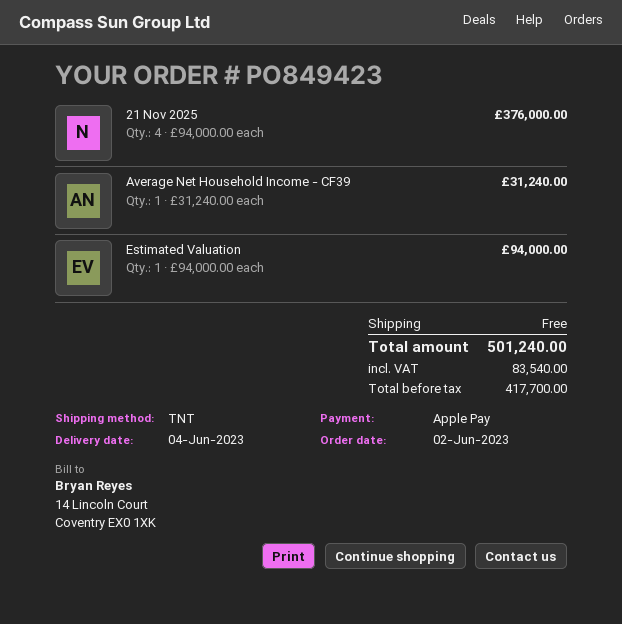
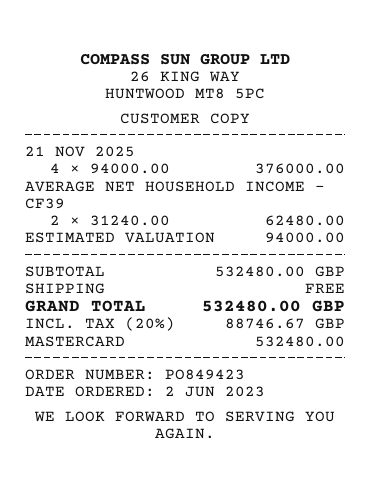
payment method: Apple Pay -> Mastercard
Average Net Household Income - CF39: 1 x 31240.00 = 31240.00 -> 2 x 31240.00 = 62480.00
tax: 83540.00 -> 88746.67
total: 501240.00 -> 532480.00

